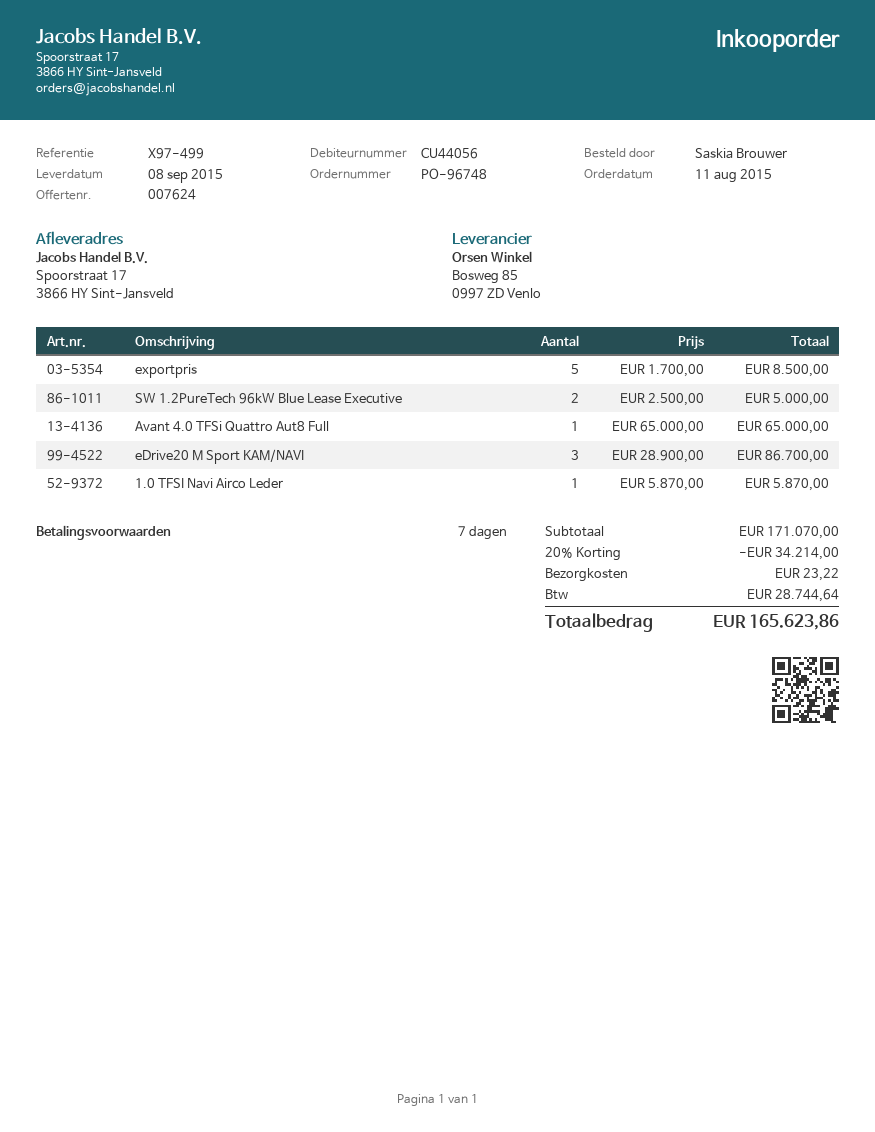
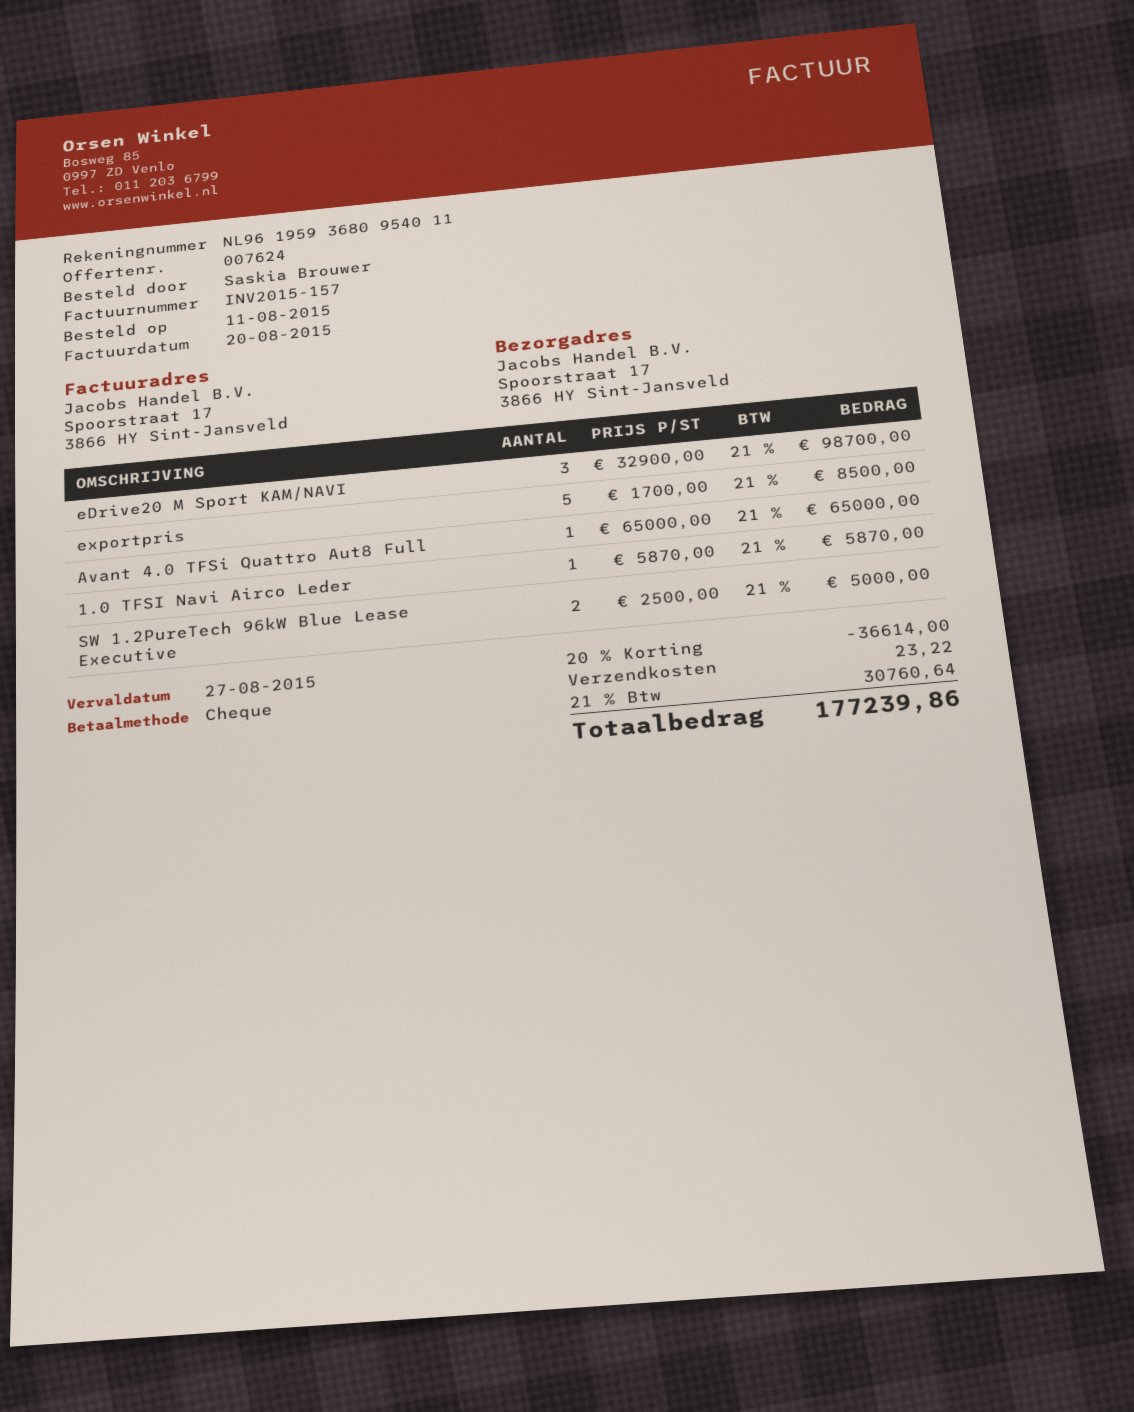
eDrive20 M Sport KAM/NAVI: 3 x 28900.00 = 86700.00 -> 3 x 32900.00 = 98700.00
discount: 20% = 34214.00 -> 20% = 36614.00
tax: 28744.64 -> 30760.64
total: 165623.86 -> 177239.86

